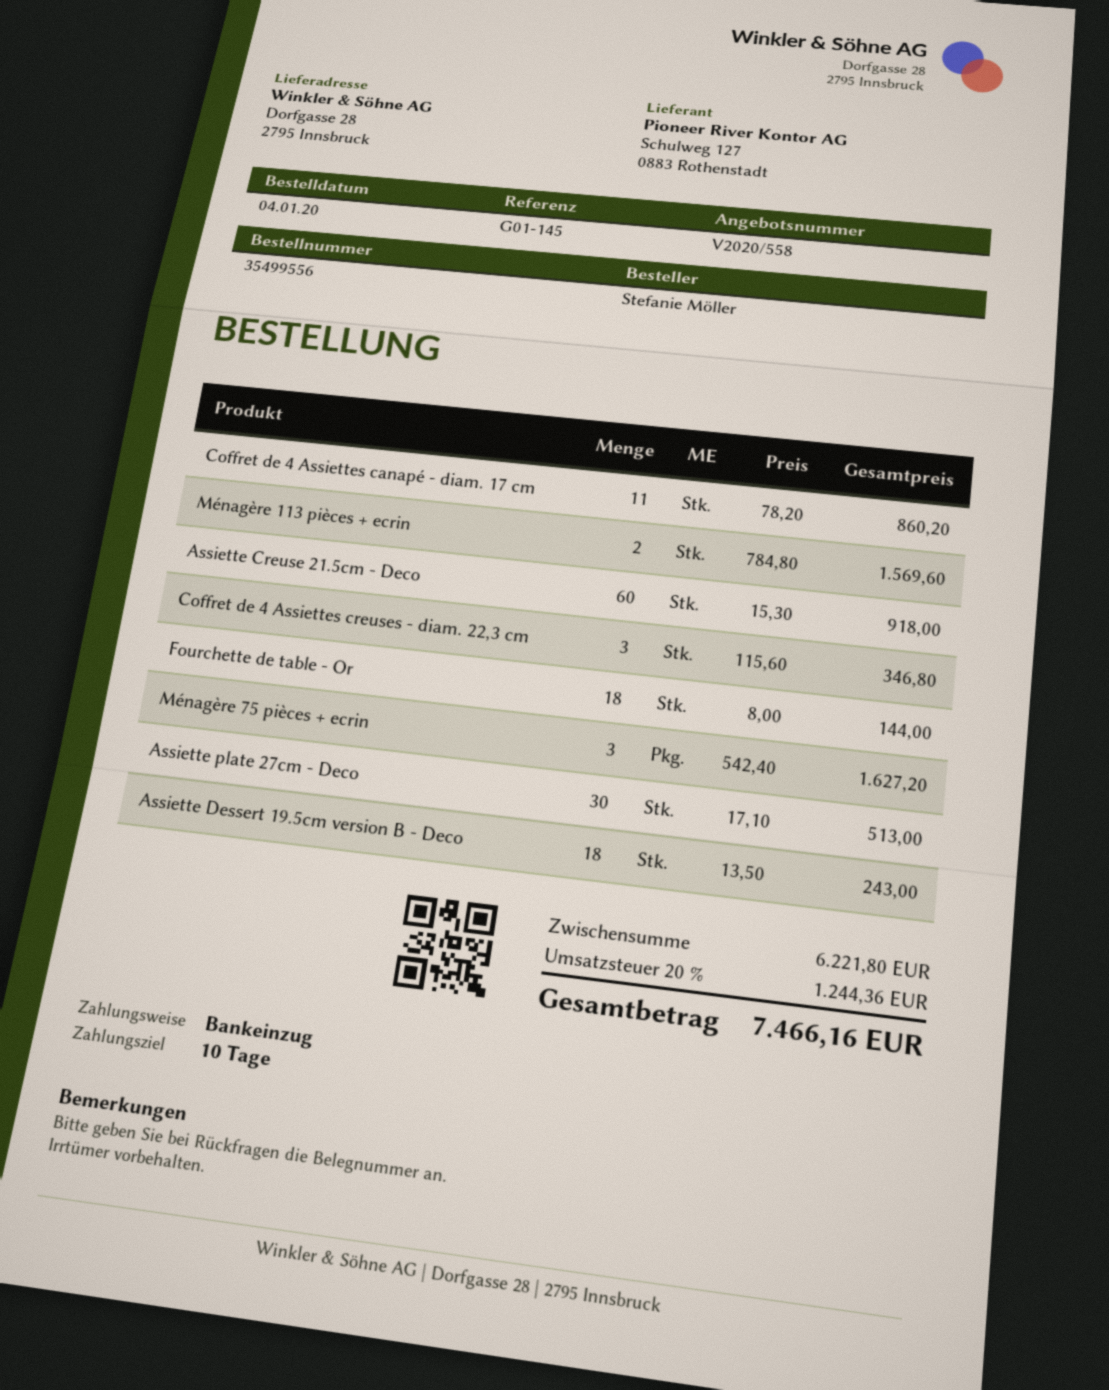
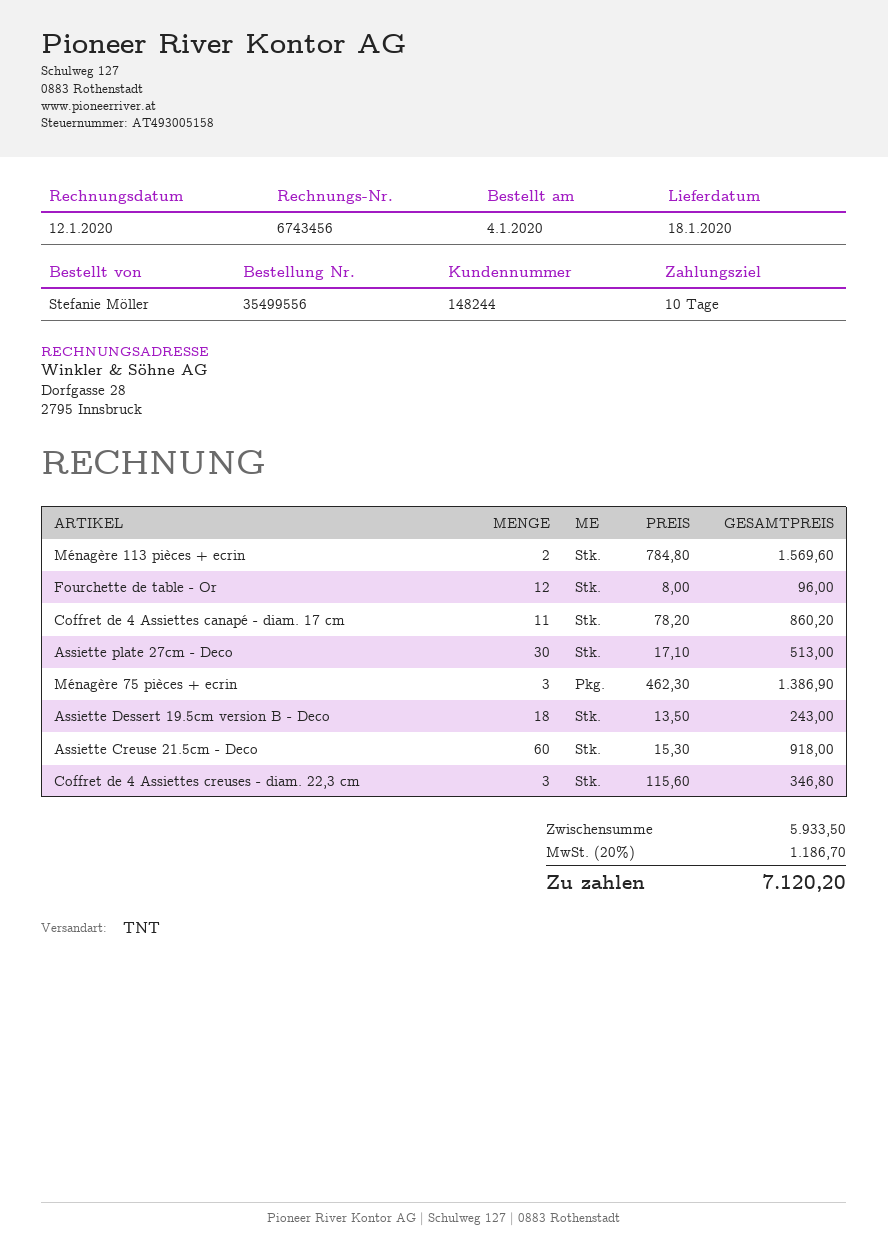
Fourchette de table - Or: 18 x 8.00 = 144.00 -> 12 x 8.00 = 96.00
Ménagère 75 pièces + ecrin: 3 x 542.40 = 1627.20 -> 3 x 462.30 = 1386.90
subtotal: 6221.80 -> 5933.50
tax: 20% = 1244.36 -> 20% = 1186.70
total: 7466.16 -> 7120.20

